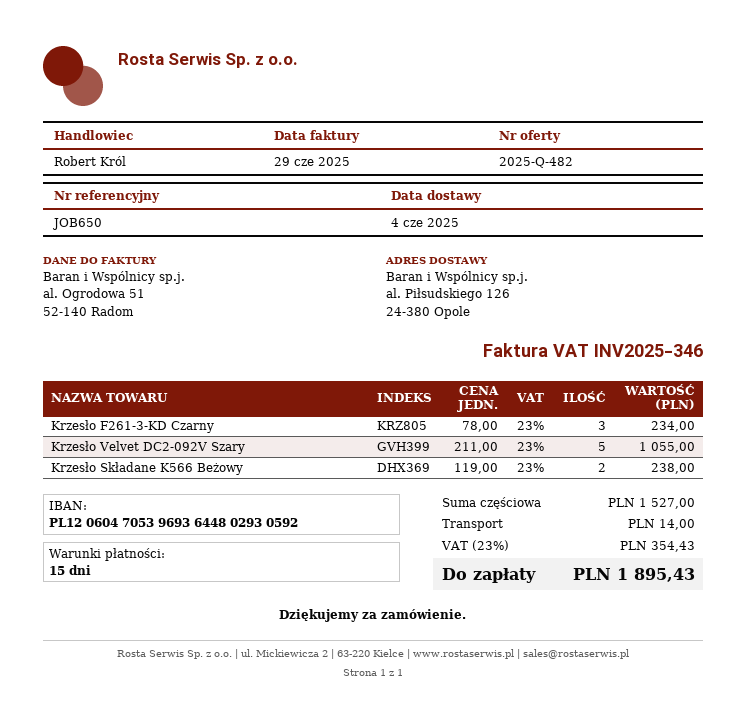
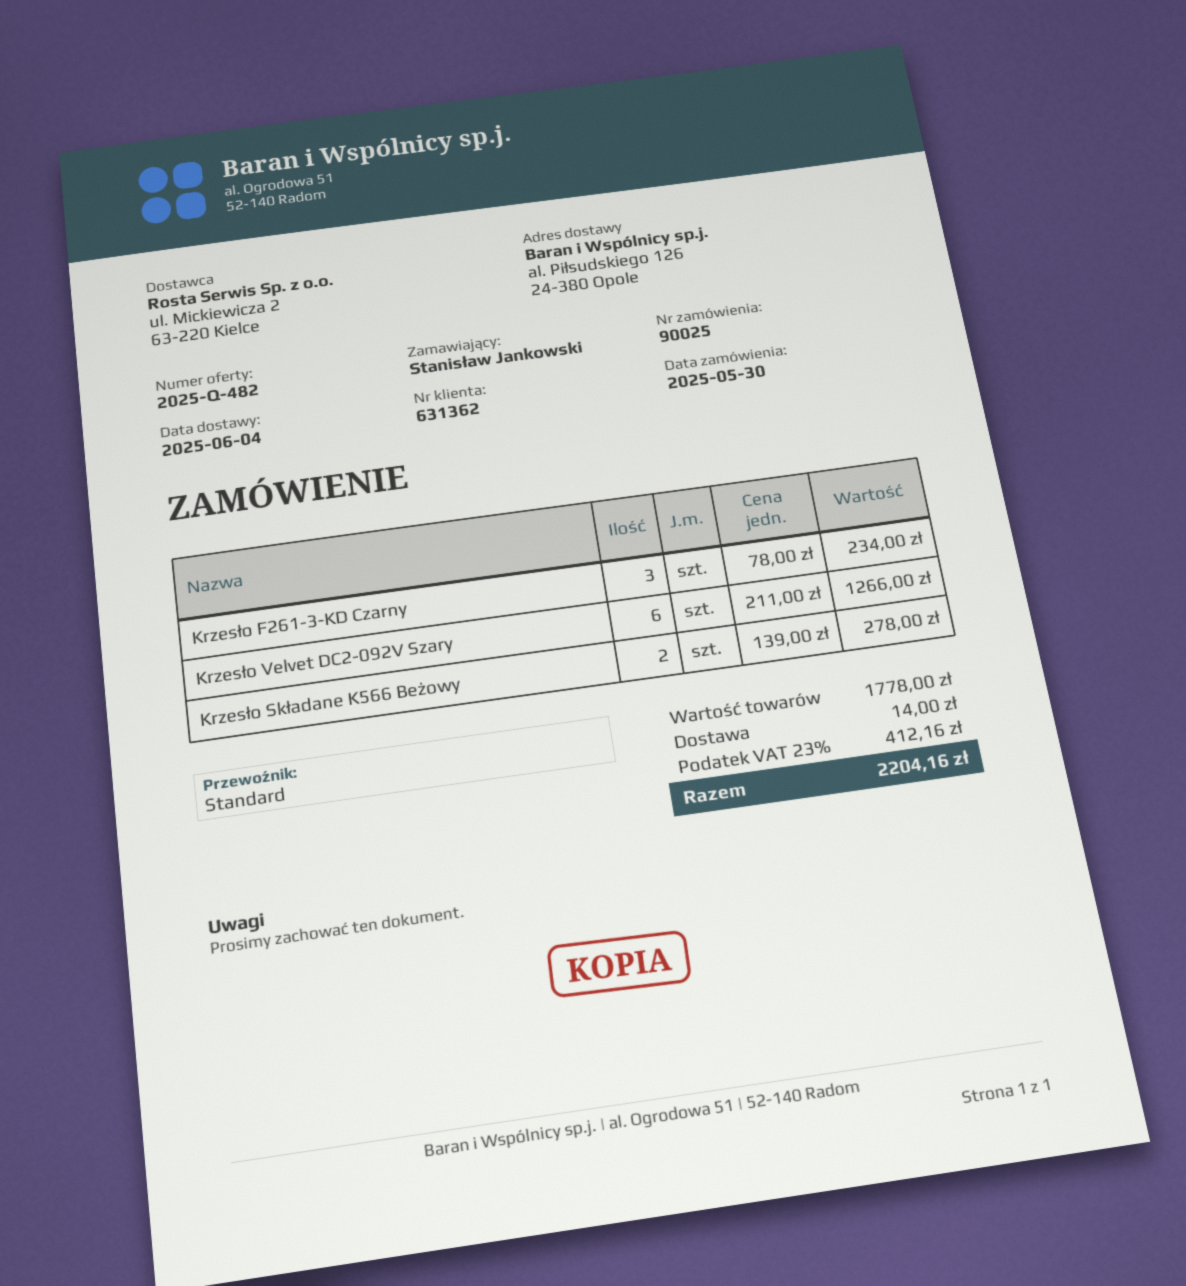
Krzesło Velvet DC2-092V Szary: 5 x 211.00 = 1055.00 -> 6 x 211.00 = 1266.00
Krzesło Składane K566 Beżowy: 2 x 119.00 = 238.00 -> 2 x 139.00 = 278.00
subtotal: 1527.00 -> 1778.00
tax: 23% = 354.43 -> 23% = 412.16
total: 1895.43 -> 2204.16

